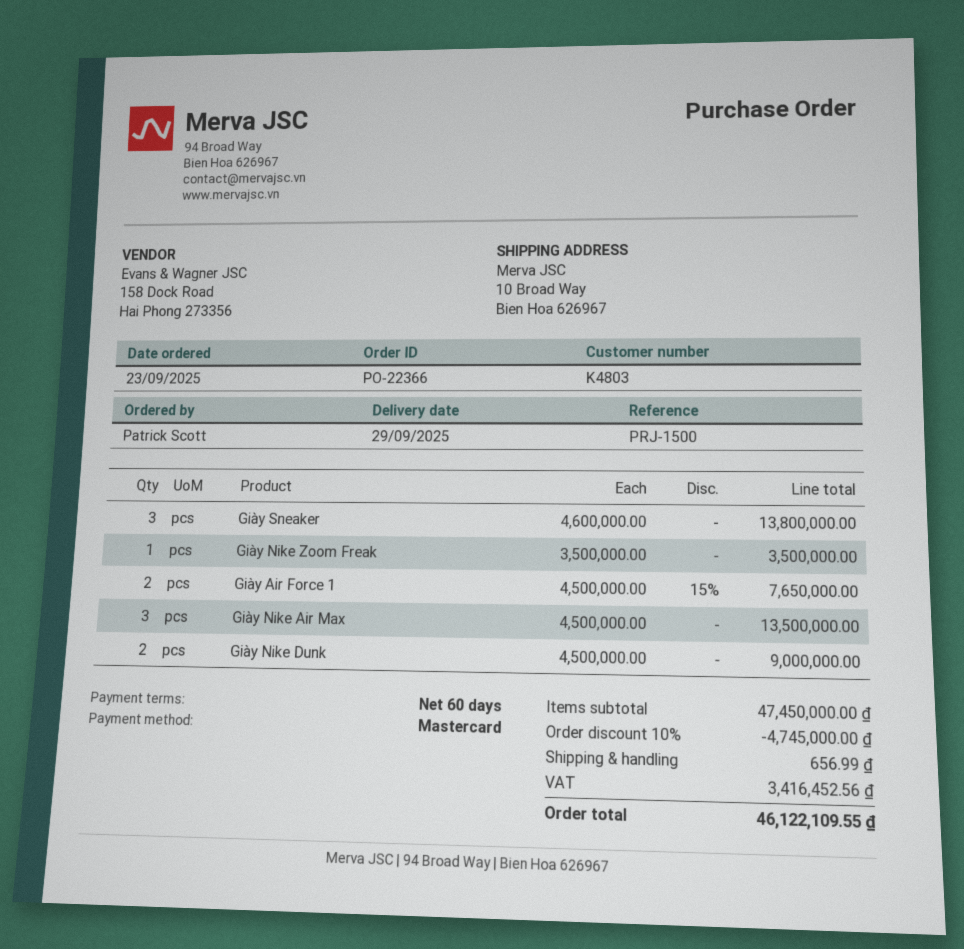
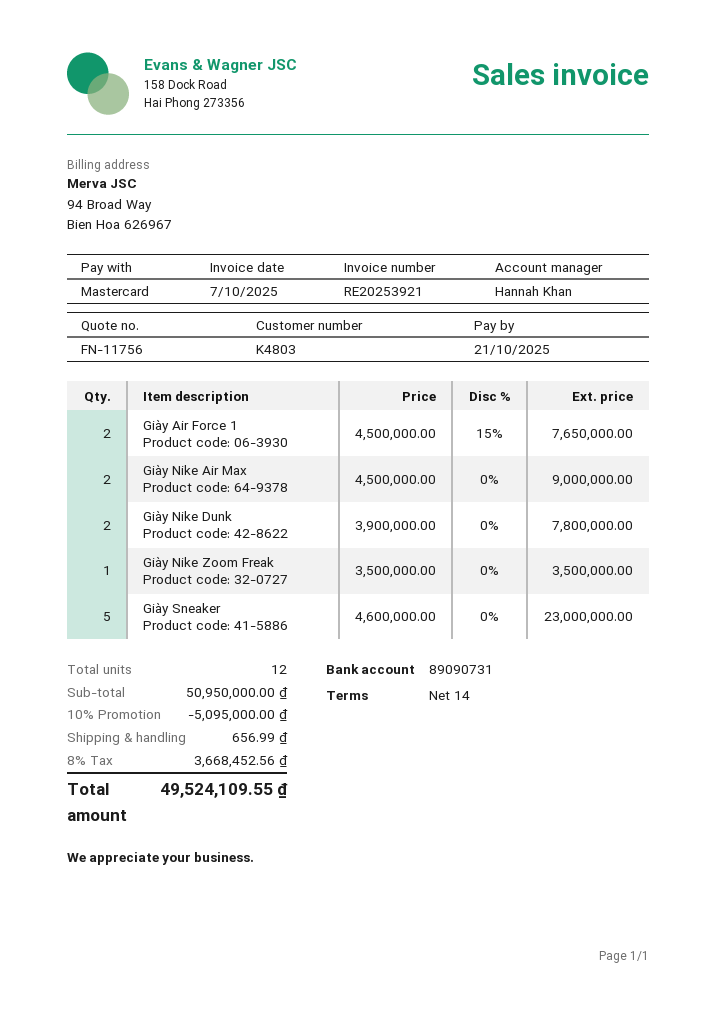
payment terms: 60 days -> 14 days
Giày Sneaker: 3 x 4600000.00 = 13800000.00 -> 5 x 4600000.00 = 23000000.00
Giày Nike Air Max: 3 x 4500000.00 = 13500000.00 -> 2 x 4500000.00 = 9000000.00
Giày Nike Dunk: 2 x 4500000.00 = 9000000.00 -> 2 x 3900000.00 = 7800000.00
subtotal: 47450000.00 -> 50950000.00
discount: 10% = 4745000.00 -> 10% = 5095000.00
tax: 3416452.56 -> 3668452.56
total: 46122109.55 -> 49524109.55

